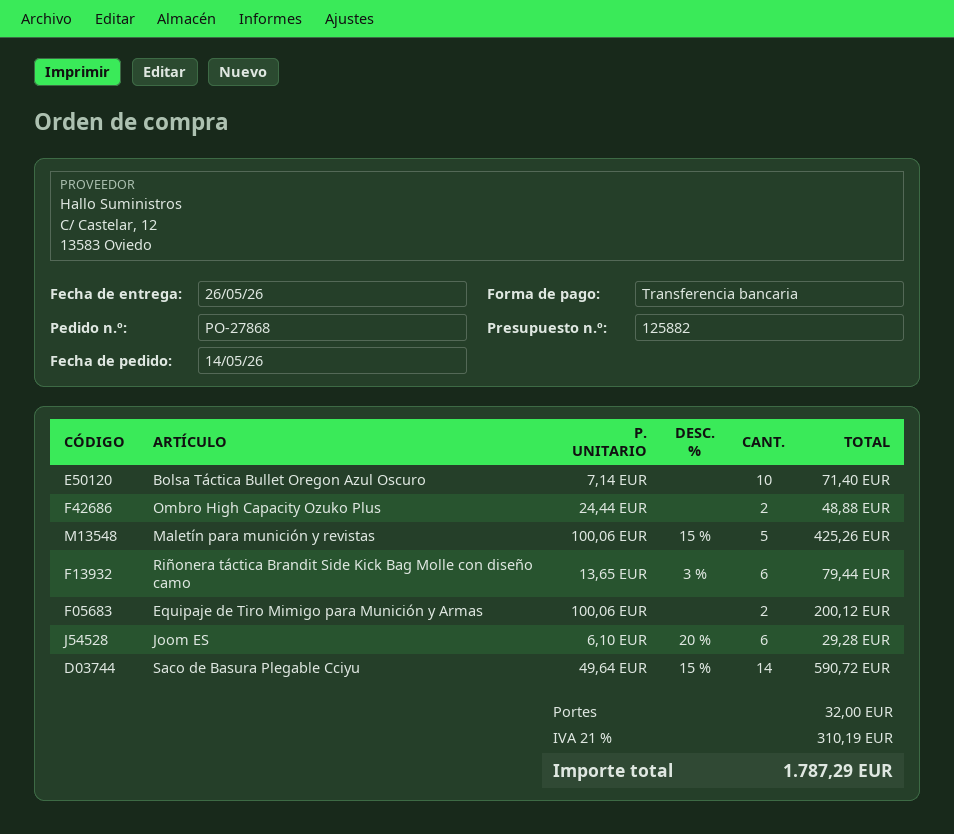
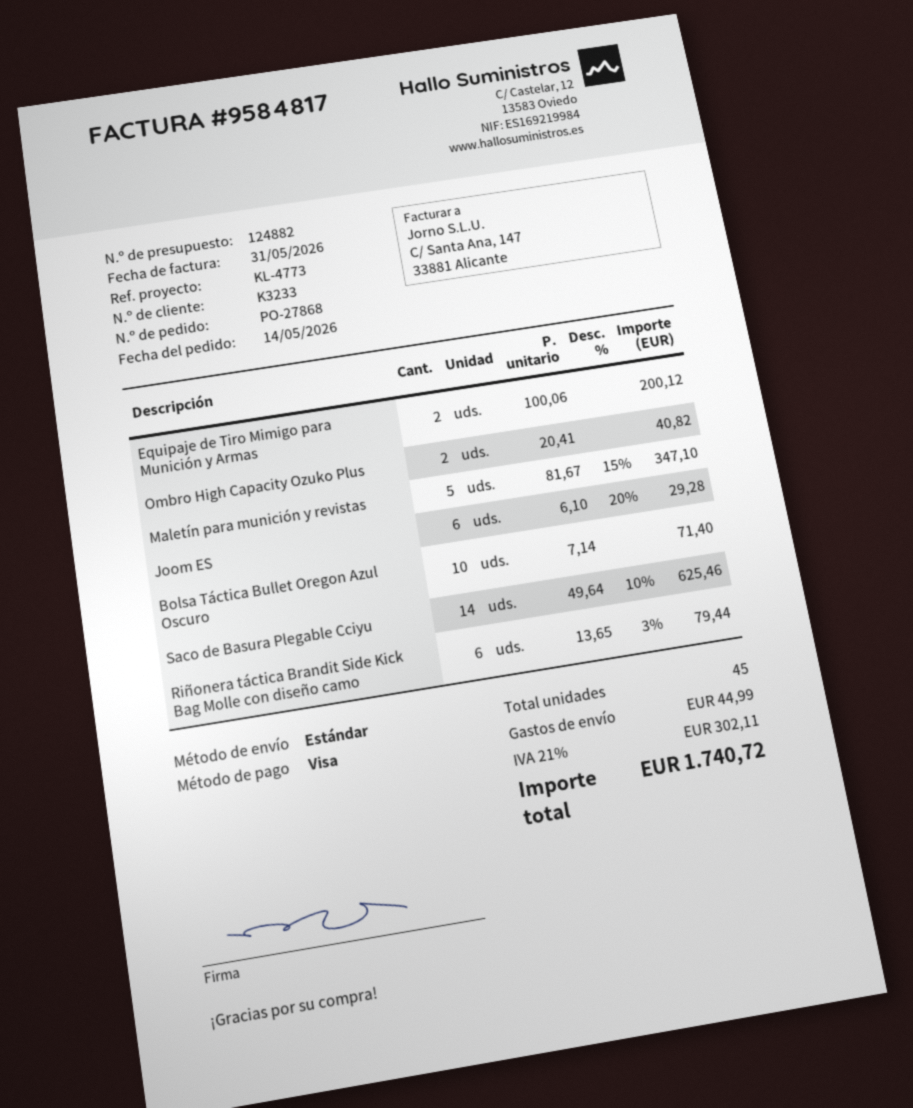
quote number: 125882 -> 124882
payment method: bank transfer -> Visa
Ombro High Capacity Ozuko Plus: 2 x 24.44 = 48.88 -> 2 x 20.41 = 40.82
Maletín para munición y revistas: 5 x 100.06 - 15% = 425.26 -> 5 x 81.67 - 15% = 347.10
Saco de Basura Plegable Cciyu: 14 x 49.64 - 15% = 590.72 -> 14 x 49.64 - 10% = 625.46
shipping: 32.00 -> 44.99
tax: 21% = 310.19 -> 21% = 302.11
total: 1787.29 -> 1740.72

